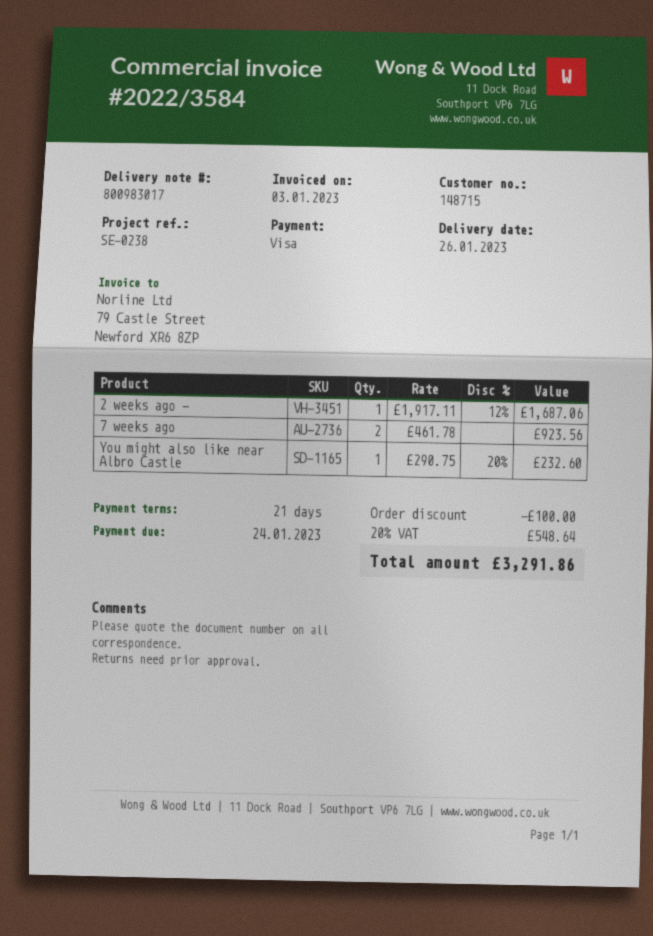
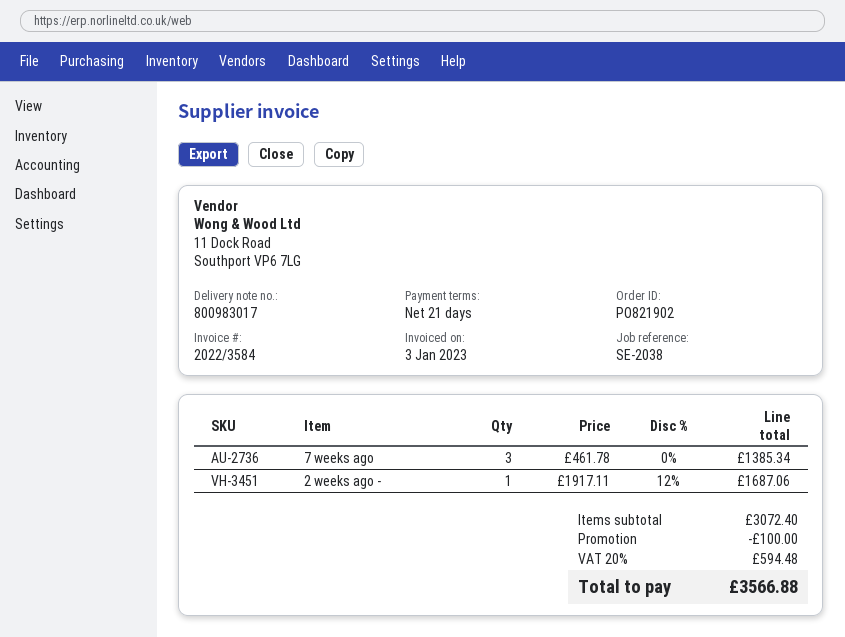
reference: SE-0238 -> SE-2038
7 weeks ago: 2 x 461.78 = 923.56 -> 3 x 461.78 = 1385.34
You might also like near Albro Castle: 1 x 290.75 - 20% = 232.60 -> none
tax: 20% = 548.64 -> 20% = 594.48
total: 3291.86 -> 3566.88

